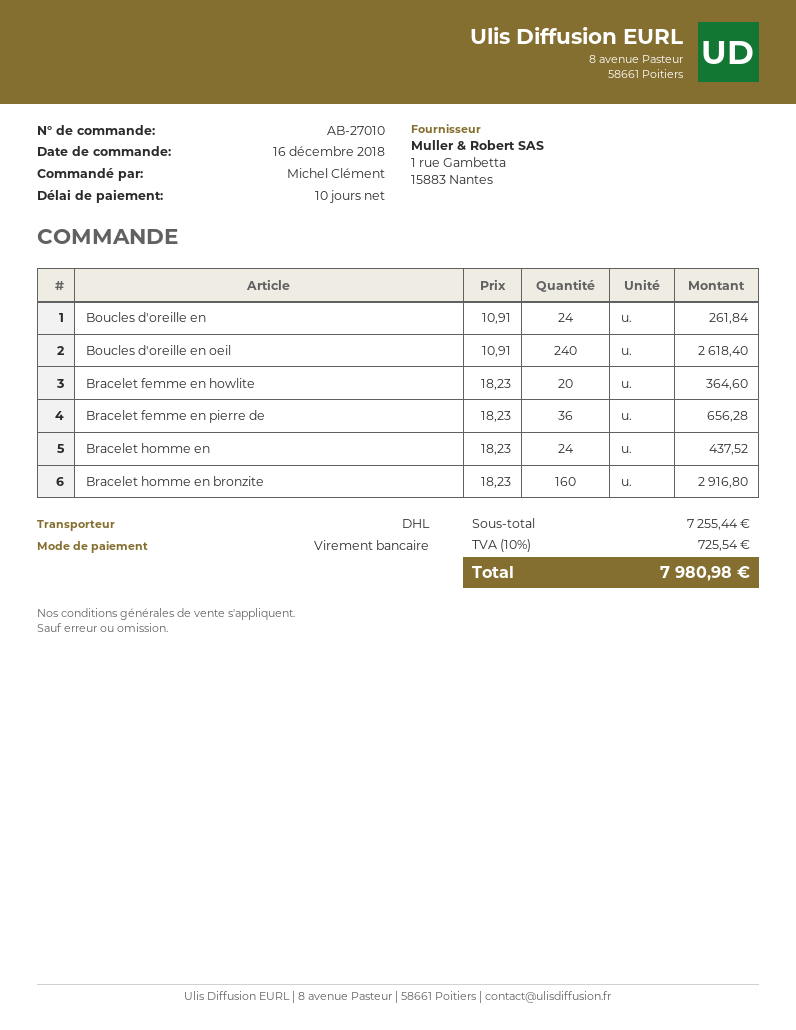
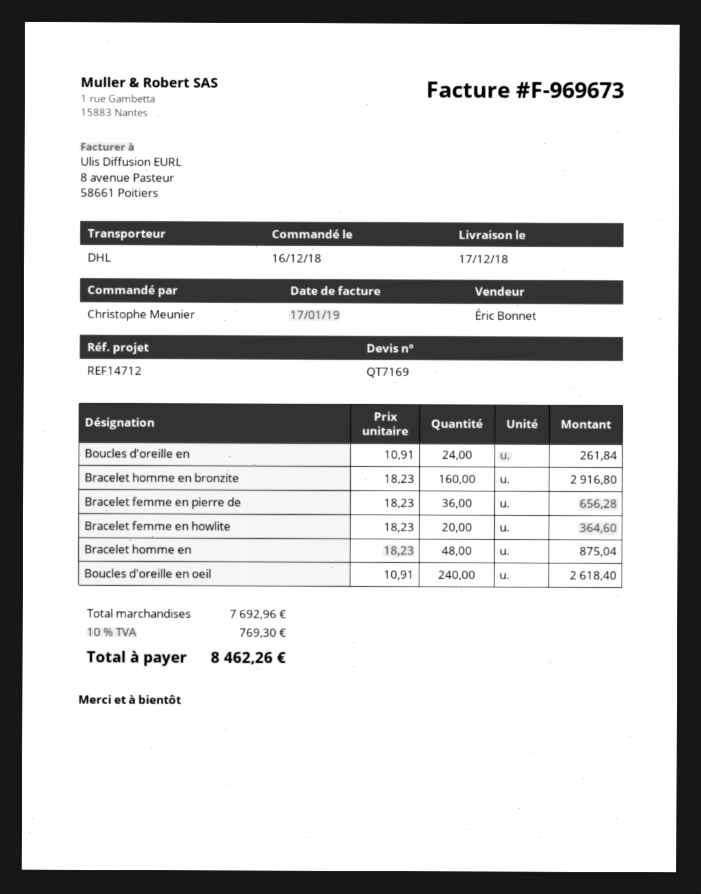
ordered by: Michel Clément -> Christophe Meunier
Bracelet homme en: 24 x 18.23 = 437.52 -> 48 x 18.23 = 875.04
subtotal: 7255.44 -> 7692.96
tax: 10% = 725.54 -> 10% = 769.30
total: 7980.98 -> 8462.26

